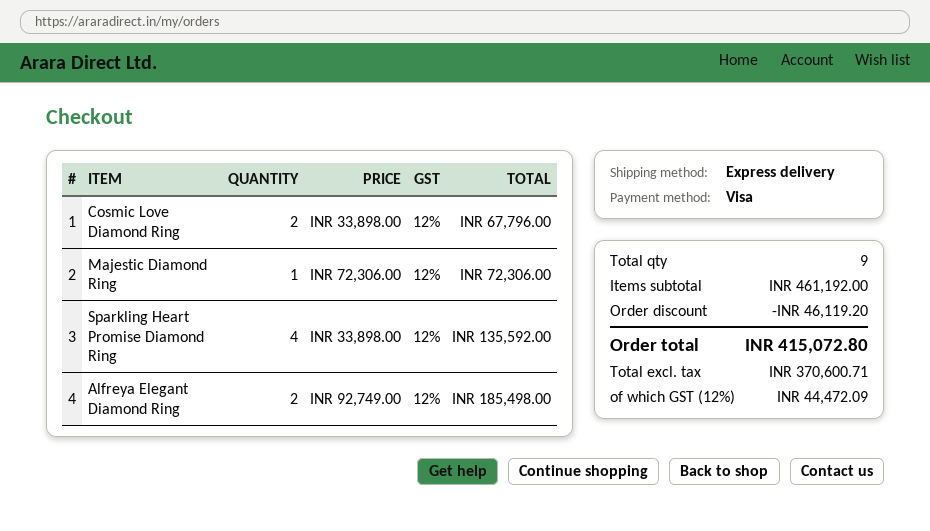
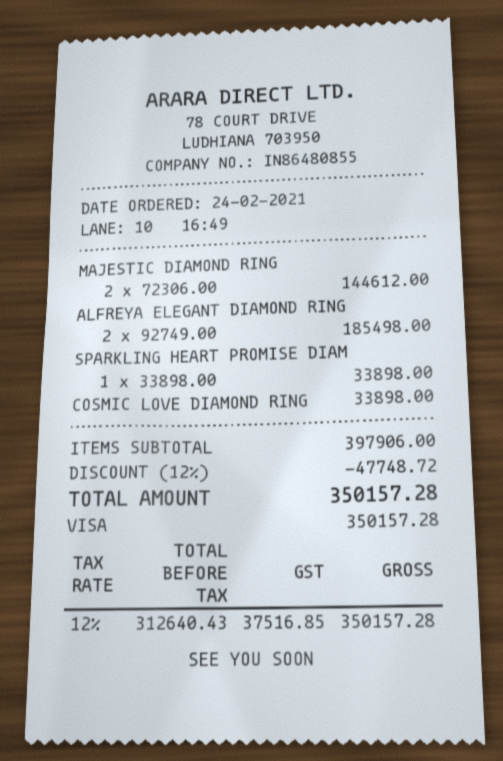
Cosmic Love Diamond Ring: 2 x 33898.00 = 67796.00 -> 1 x 33898.00 = 33898.00
Majestic Diamond Ring: 1 x 72306.00 = 72306.00 -> 2 x 72306.00 = 144612.00
Sparkling Heart Promise Diamond Ring: 4 x 33898.00 = 135592.00 -> 1 x 33898.00 = 33898.00
subtotal: 461192.00 -> 397906.00
discount: 46119.20 -> 47748.72
net: 370600.71 -> 312640.43
tax: 12% = 44472.09 -> 12% = 37516.85
total: 415072.80 -> 350157.28

